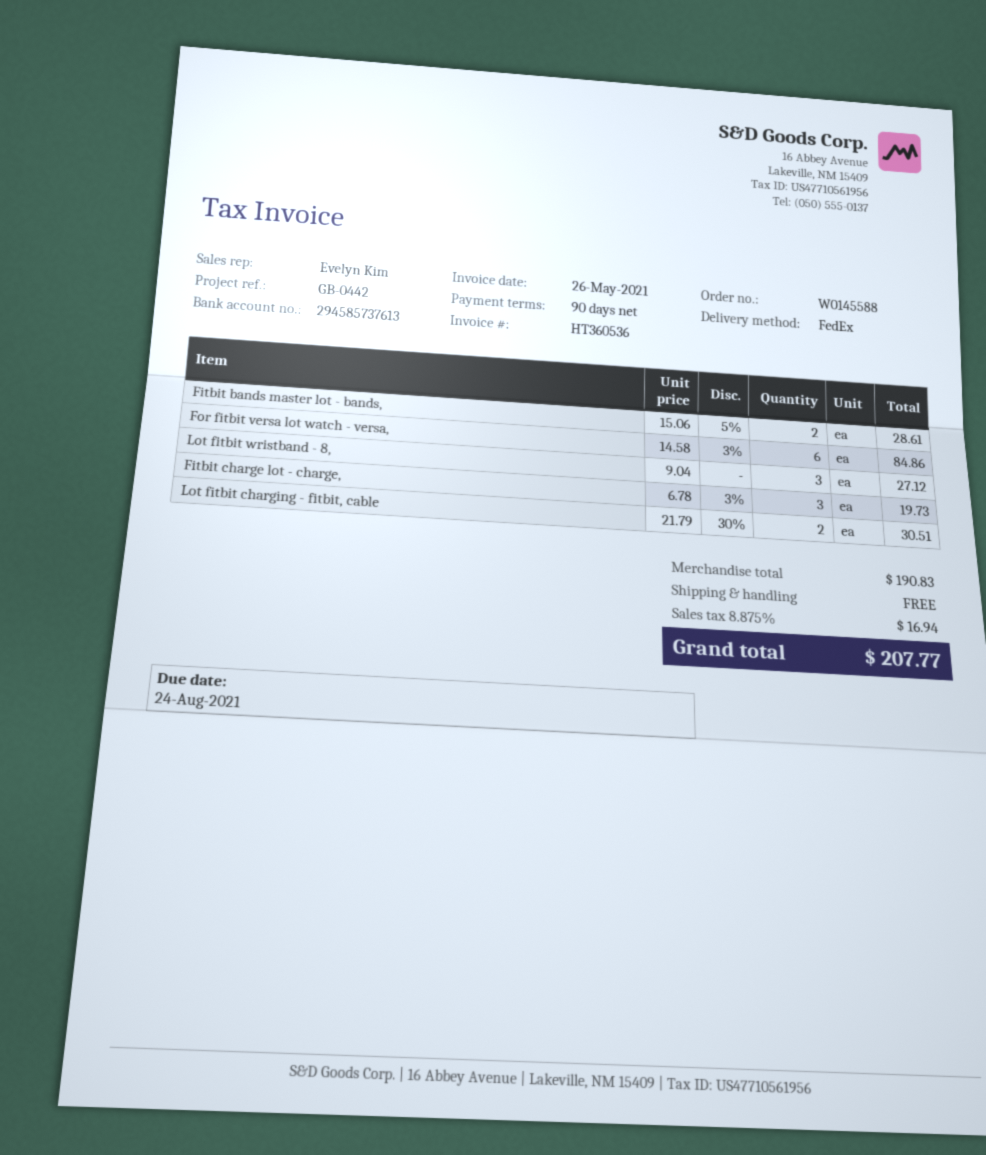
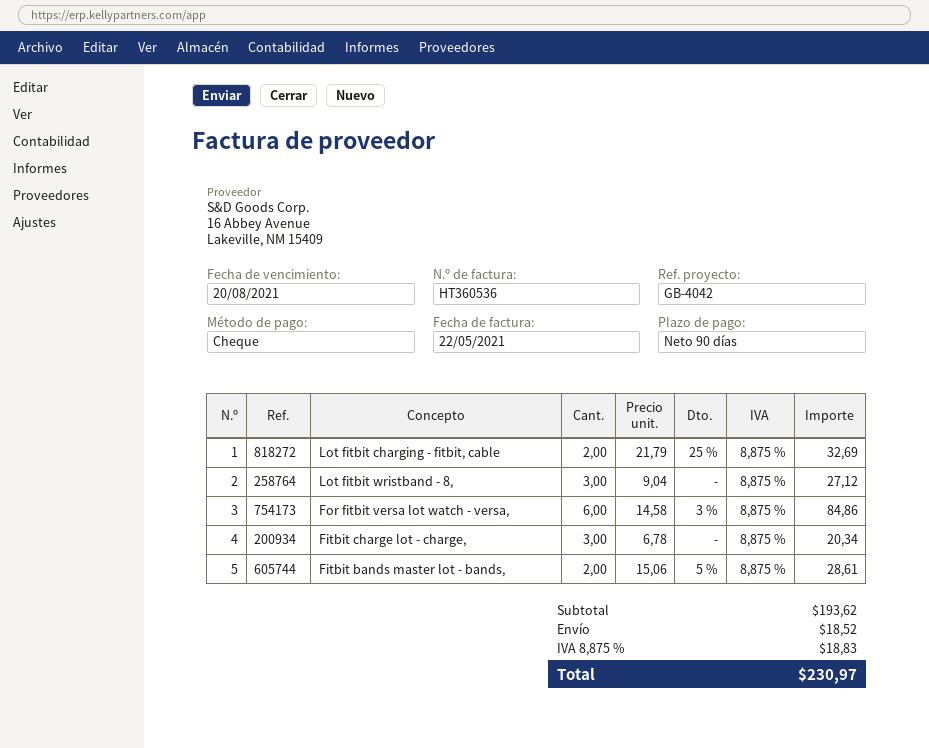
invoice date: 2021-05-26 -> 2021-05-22
due date: 2021-08-24 -> 2021-08-20
reference: GB-0442 -> GB-4042
Fitbit charge lot - charge,: 3 x 6.78 - 3% = 19.73 -> 3 x 6.78 = 20.34
Lot fitbit charging - fitbit, cable: 2 x 21.79 - 30% = 30.51 -> 2 x 21.79 - 25% = 32.69
subtotal: 190.83 -> 193.62
shipping: 0.00 -> 18.52
tax: 8.875% = 16.94 -> 8.875% = 18.83
total: 207.77 -> 230.97

